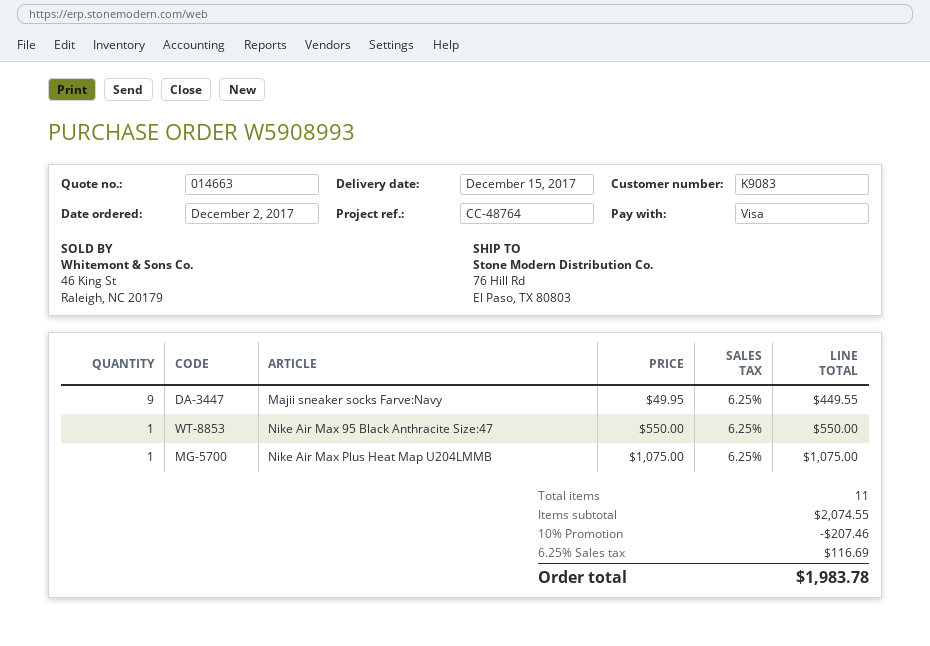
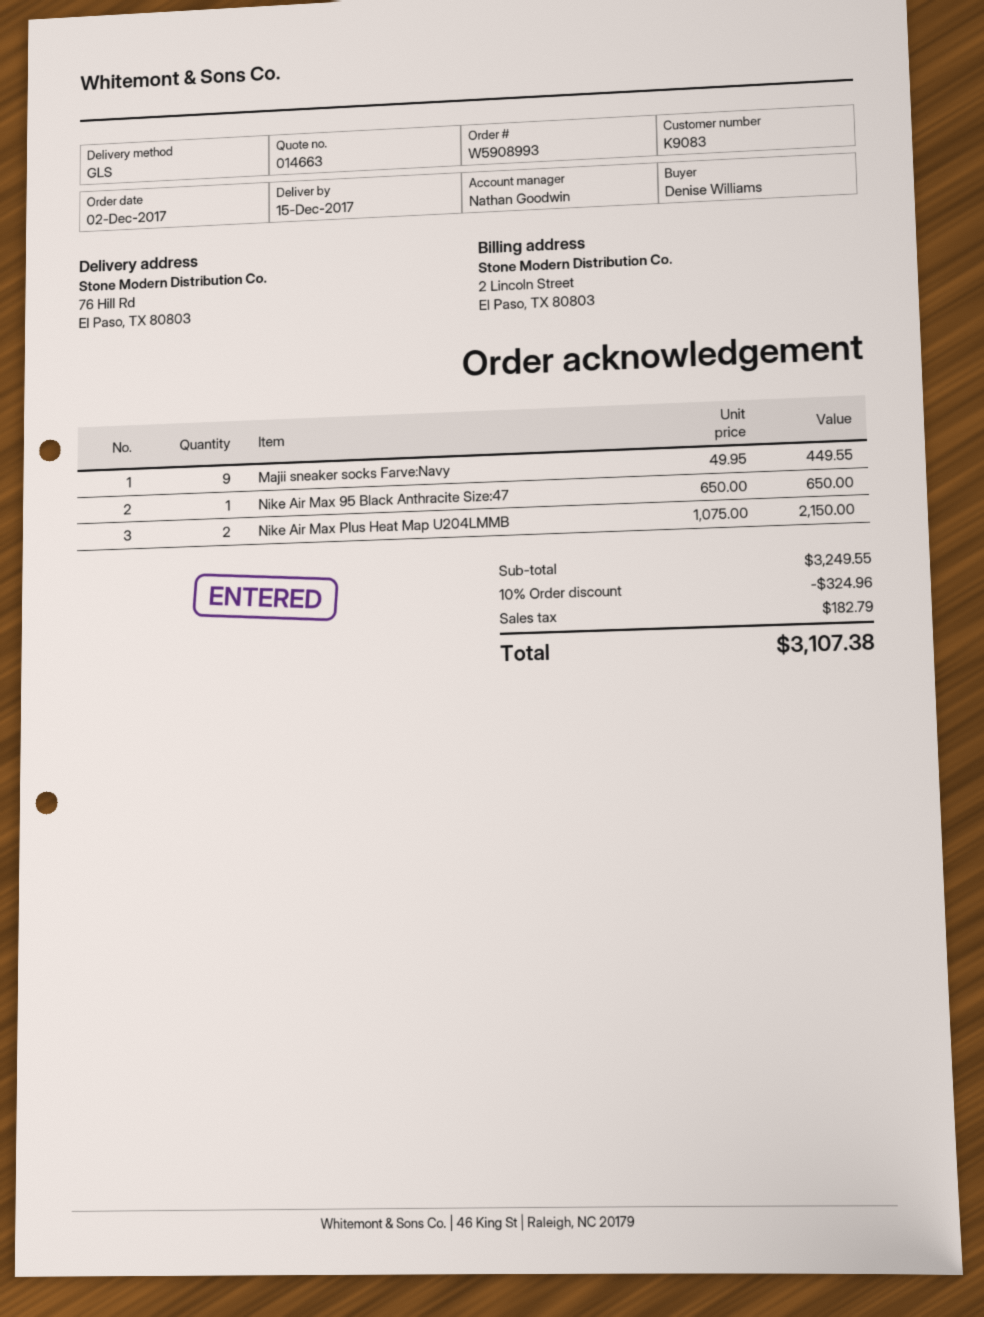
Nike Air Max 95 Black Anthracite Size:47: 1 x 550.00 = 550.00 -> 1 x 650.00 = 650.00
Nike Air Max Plus Heat Map U204LMMB: 1 x 1075.00 = 1075.00 -> 2 x 1075.00 = 2150.00
subtotal: 2074.55 -> 3249.55
discount: 10% = 207.46 -> 10% = 324.96
tax: 116.69 -> 182.79
total: 1983.78 -> 3107.38

